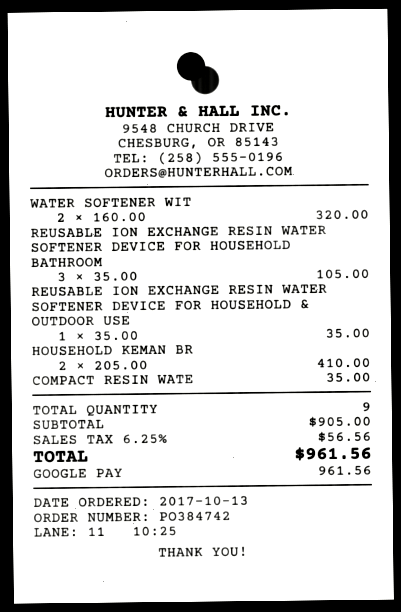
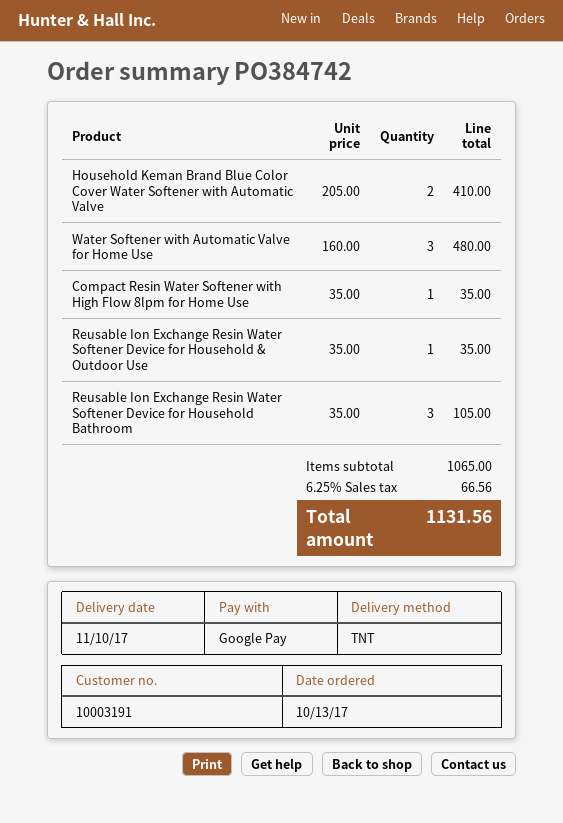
WATER SOFTENER WIT: 2 x 160.00 = 320.00 -> 3 x 160.00 = 480.00
subtotal: 905.00 -> 1065.00
tax: 6.25% = 56.56 -> 6.25% = 66.56
total: 961.56 -> 1131.56

